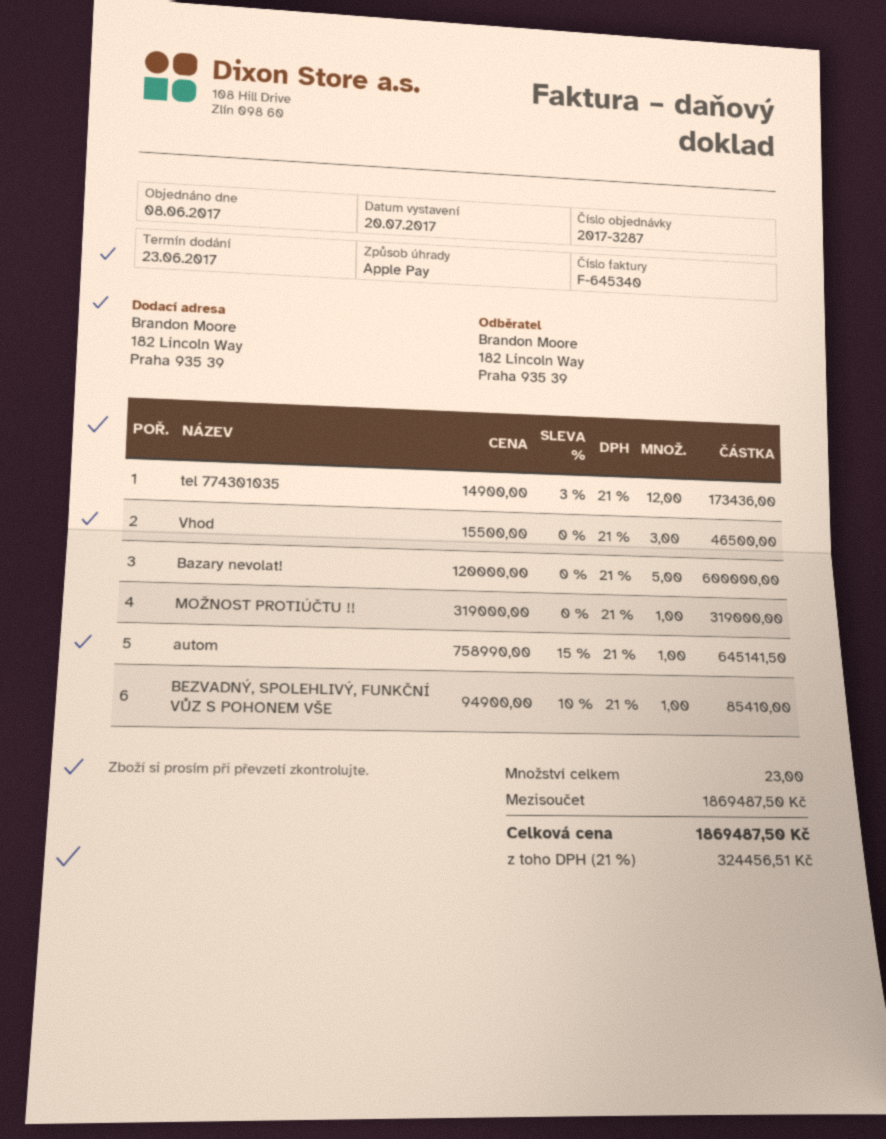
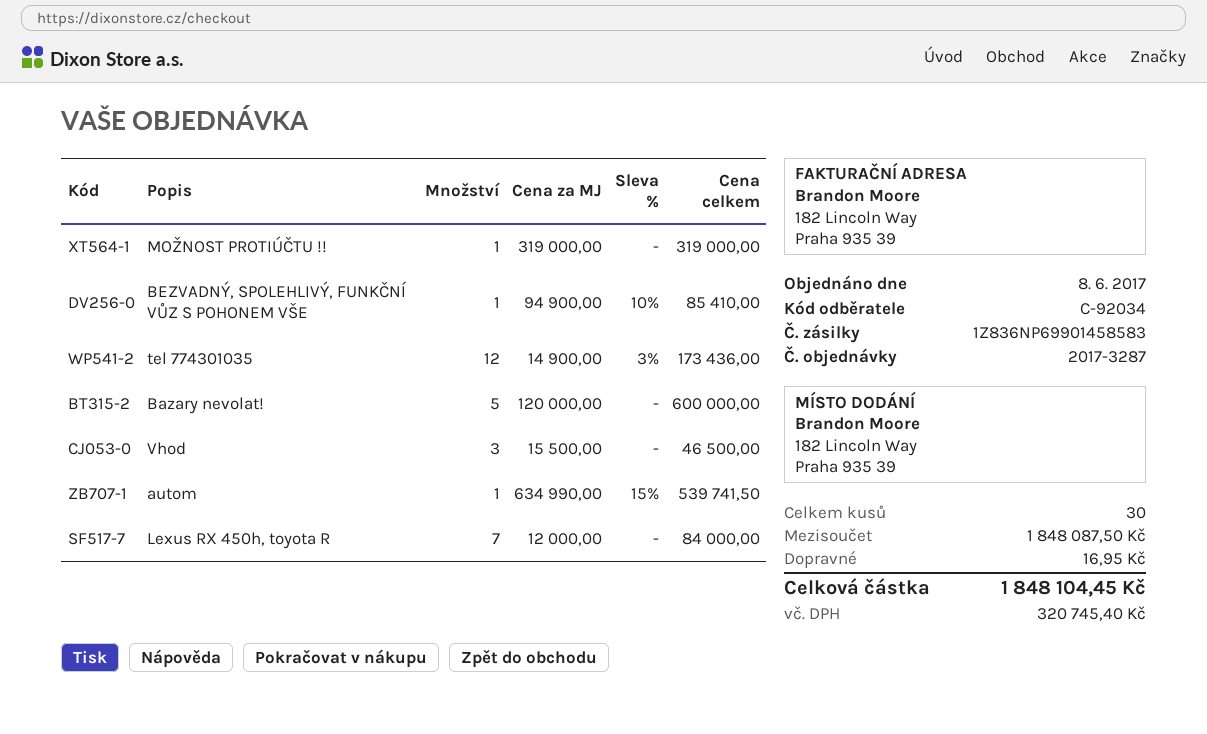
autom: 1 x 758990.00 - 15% = 645141.50 -> 1 x 634990.00 - 15% = 539741.50
Lexus RX 450h, toyota R: none -> 7 x 12000.00 = 84000.00
total quantity: 23 -> 30
subtotal: 1869487.50 -> 1848087.50
shipping: none -> 16.95
tax: 324456.51 -> 320745.40
total: 1869487.50 -> 1848104.45

